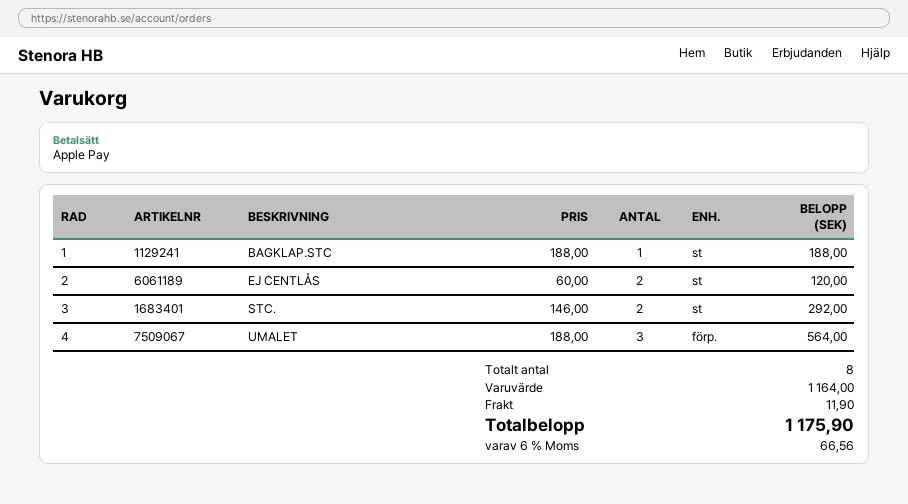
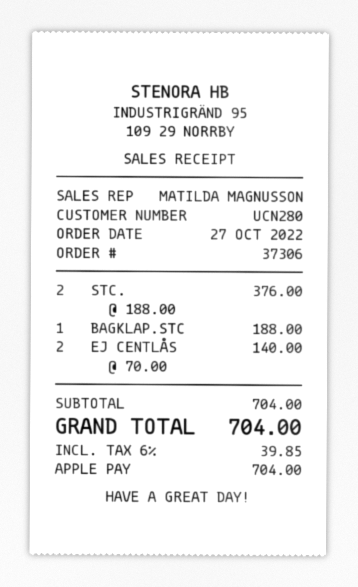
EJ CENTLÅS: 2 x 60.00 = 120.00 -> 2 x 70.00 = 140.00
STC.: 2 x 146.00 = 292.00 -> 2 x 188.00 = 376.00
UMALET: 3 x 188.00 = 564.00 -> none
subtotal: 1164.00 -> 704.00
shipping: 11.90 -> none
tax: 6% = 66.56 -> 6% = 39.85
total: 1175.90 -> 704.00

